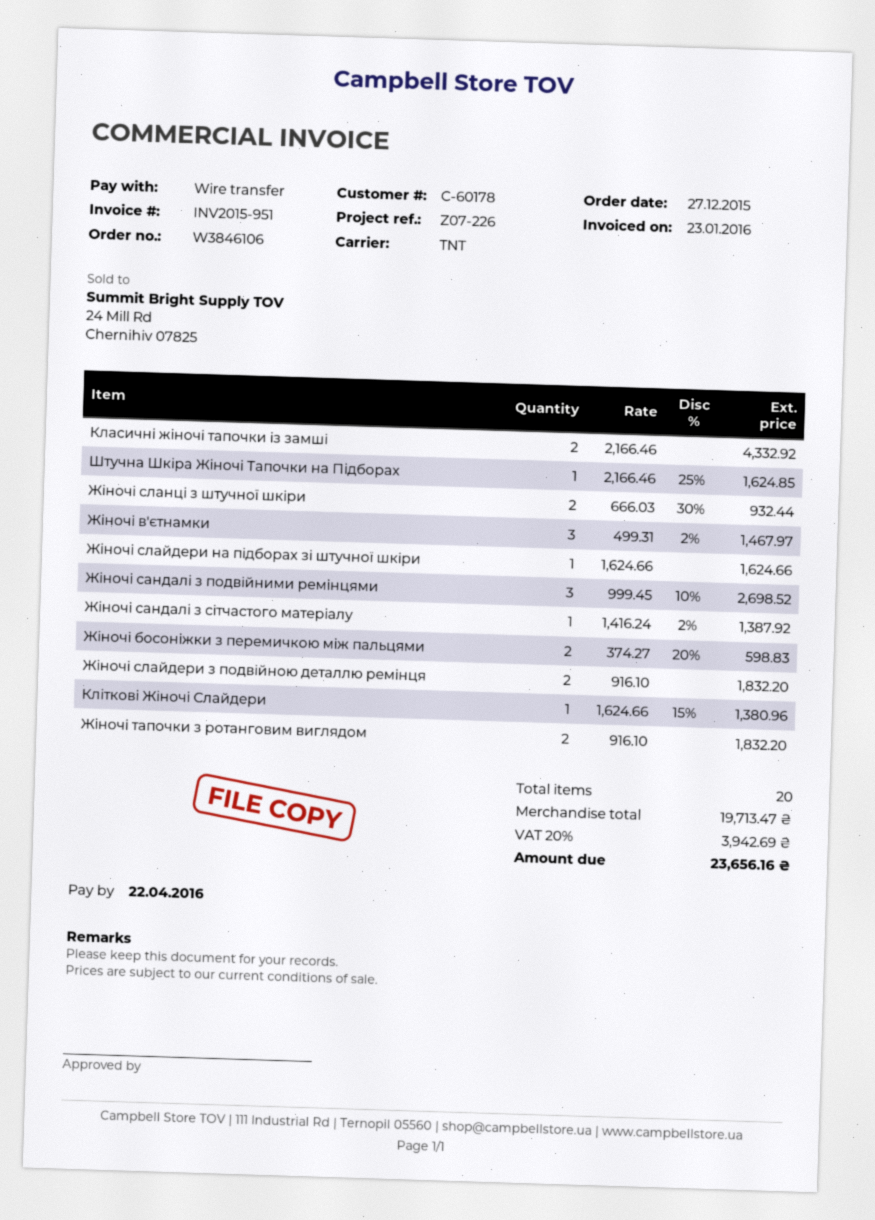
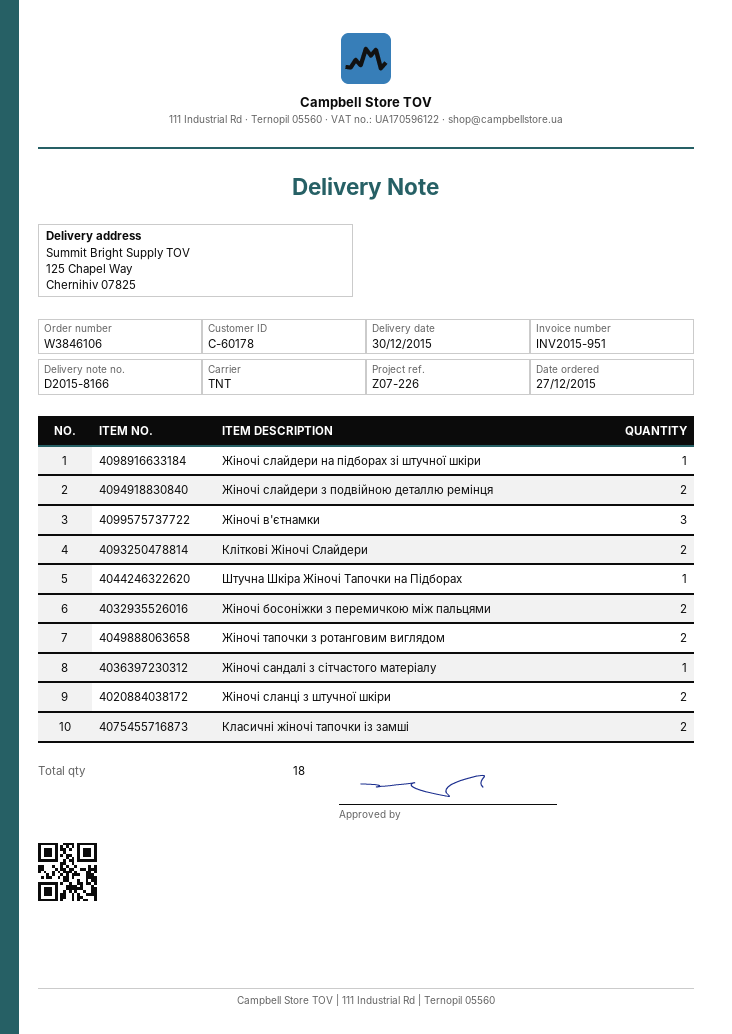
Жіночі сандалі з подвійними ремінцями: 3 -> none
Кліткові Жіночі Слайдери: 1 -> 2
total quantity: 20 -> 18

